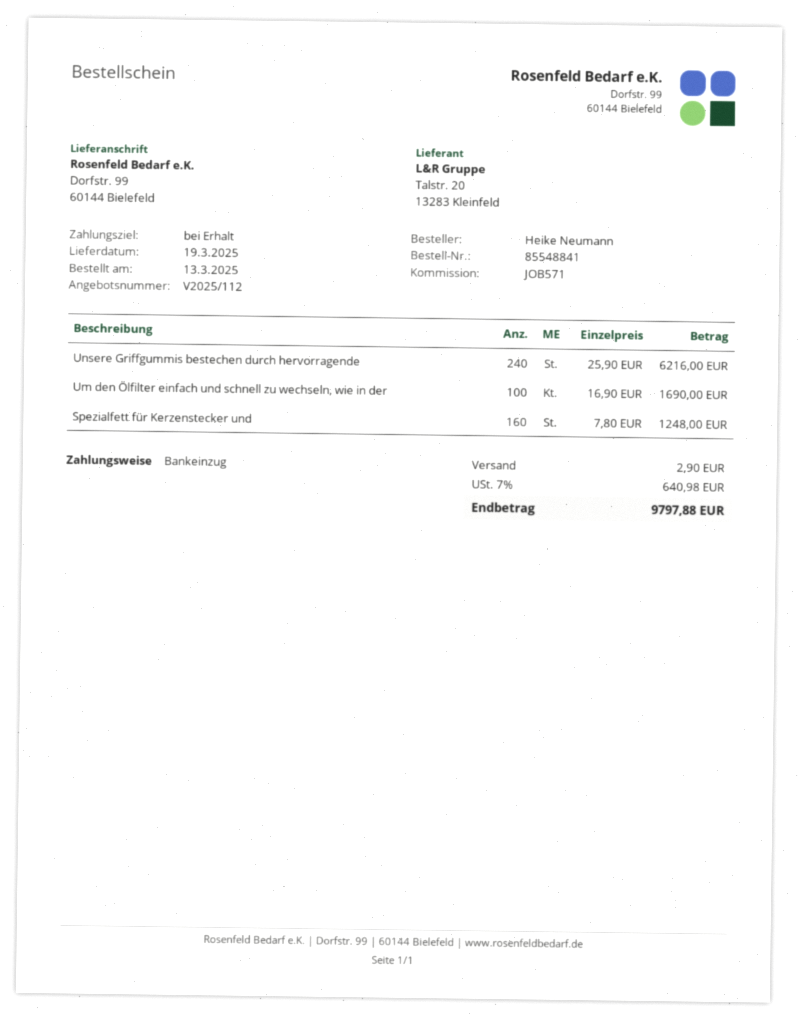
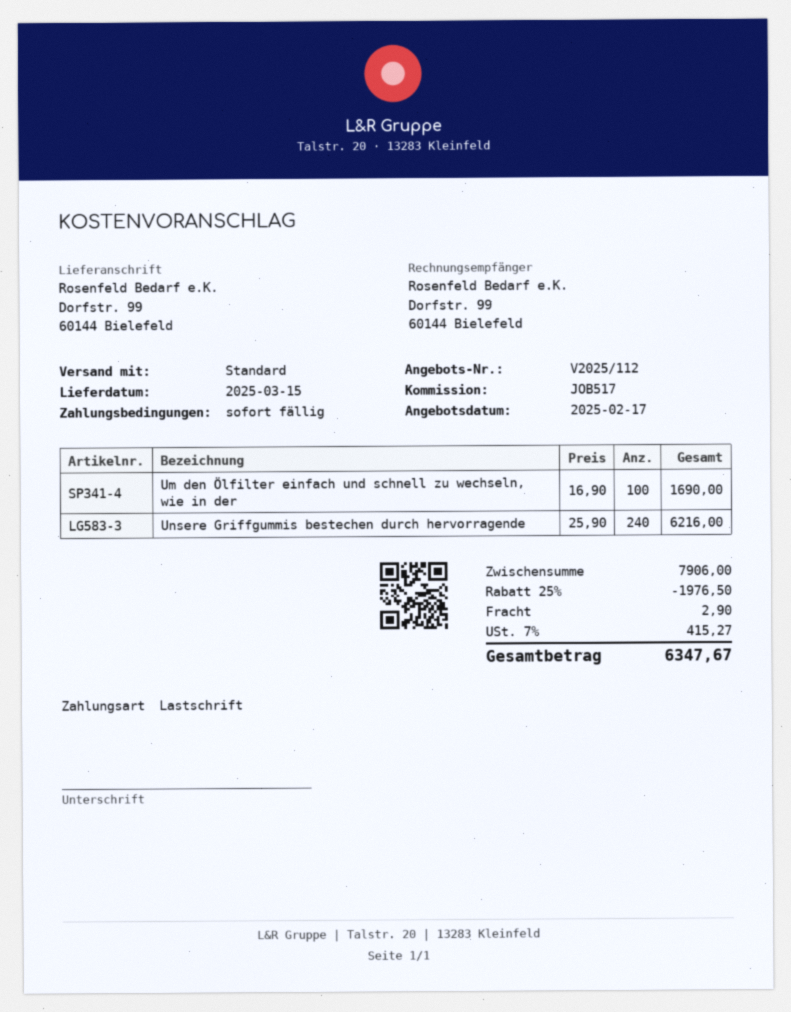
delivery date: 2025-03-19 -> 2025-03-15
reference: JOB571 -> JOB517
Spezialfett für Kerzenstecker und: 160 x 7.80 = 1248.00 -> none
discount: none -> 25% = 1976.50
tax: 7% = 640.98 -> 7% = 415.27
total: 9797.88 -> 6347.67

